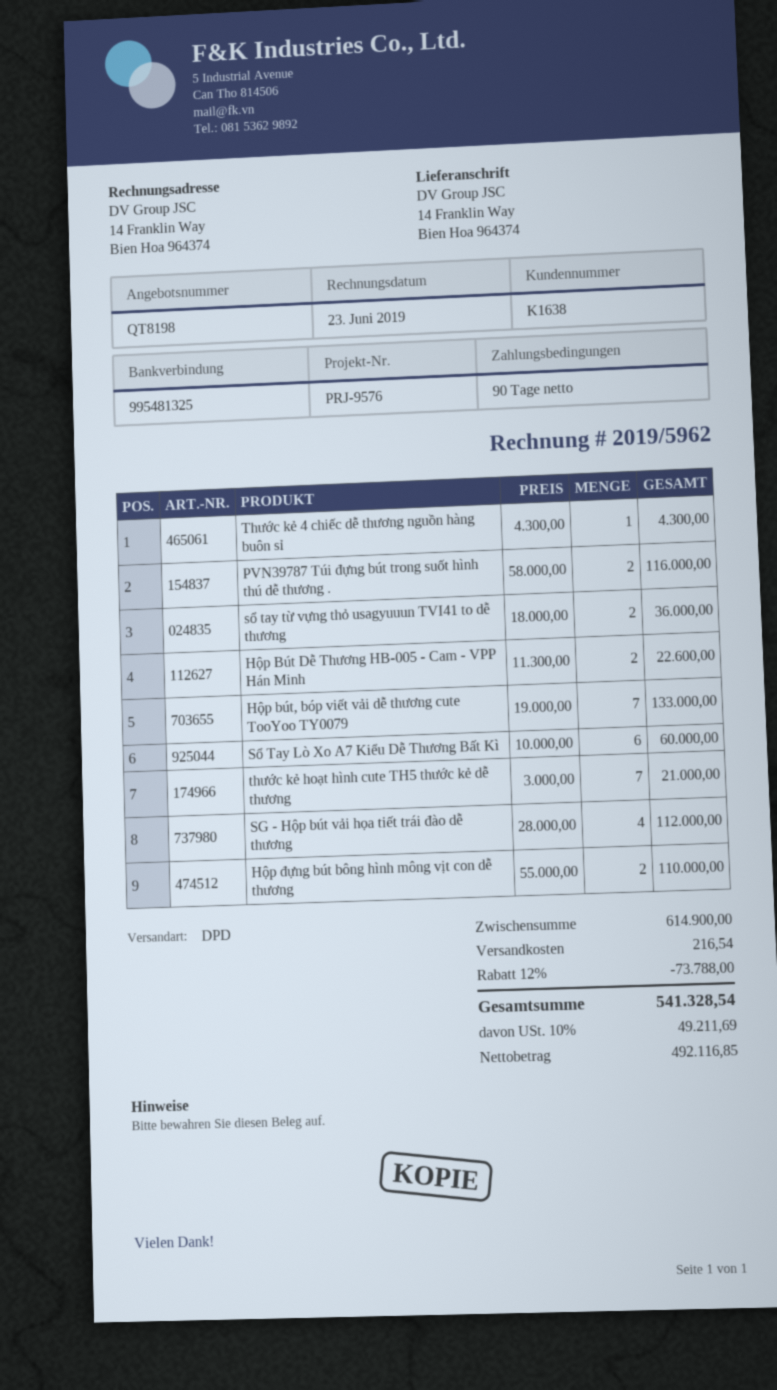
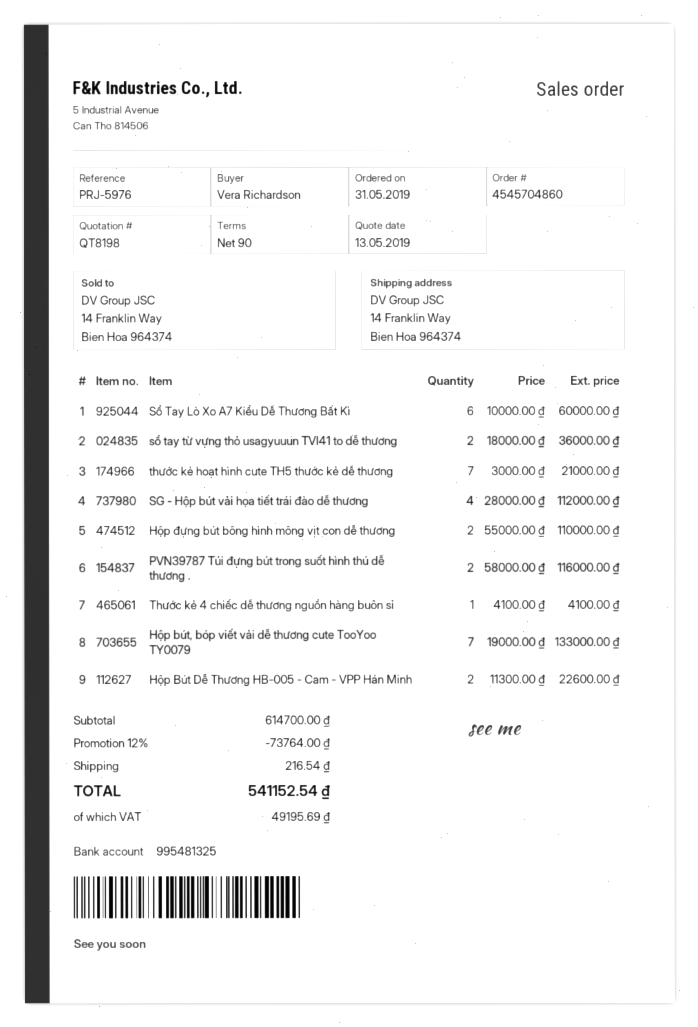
reference: PRJ-9576 -> PRJ-5976
Thước kẻ 4 chiếc dễ thương nguồn hàng buôn sỉ: 1 x 4300.00 = 4300.00 -> 1 x 4100.00 = 4100.00
subtotal: 614900.00 -> 614700.00
discount: 12% = 73788.00 -> 12% = 73764.00
tax: 49211.69 -> 49195.69
total: 541328.54 -> 541152.54

